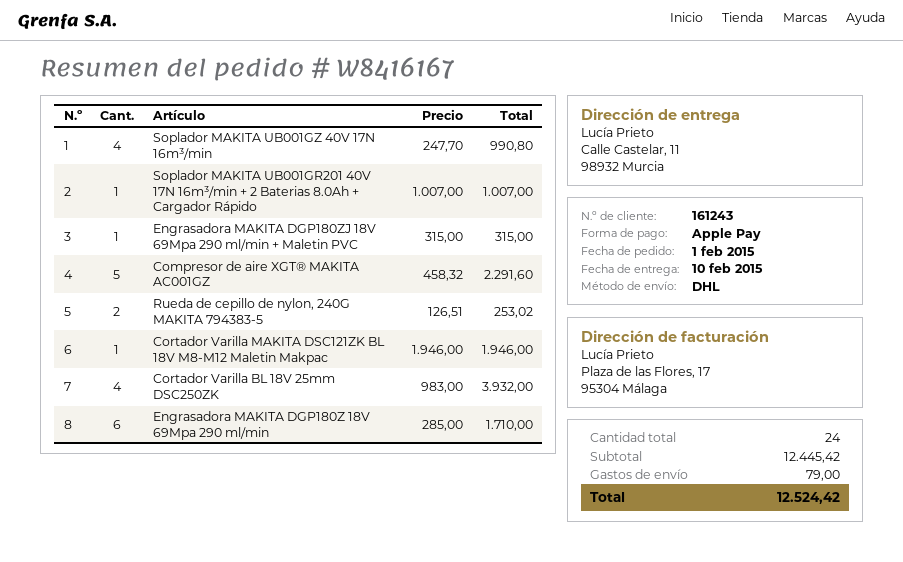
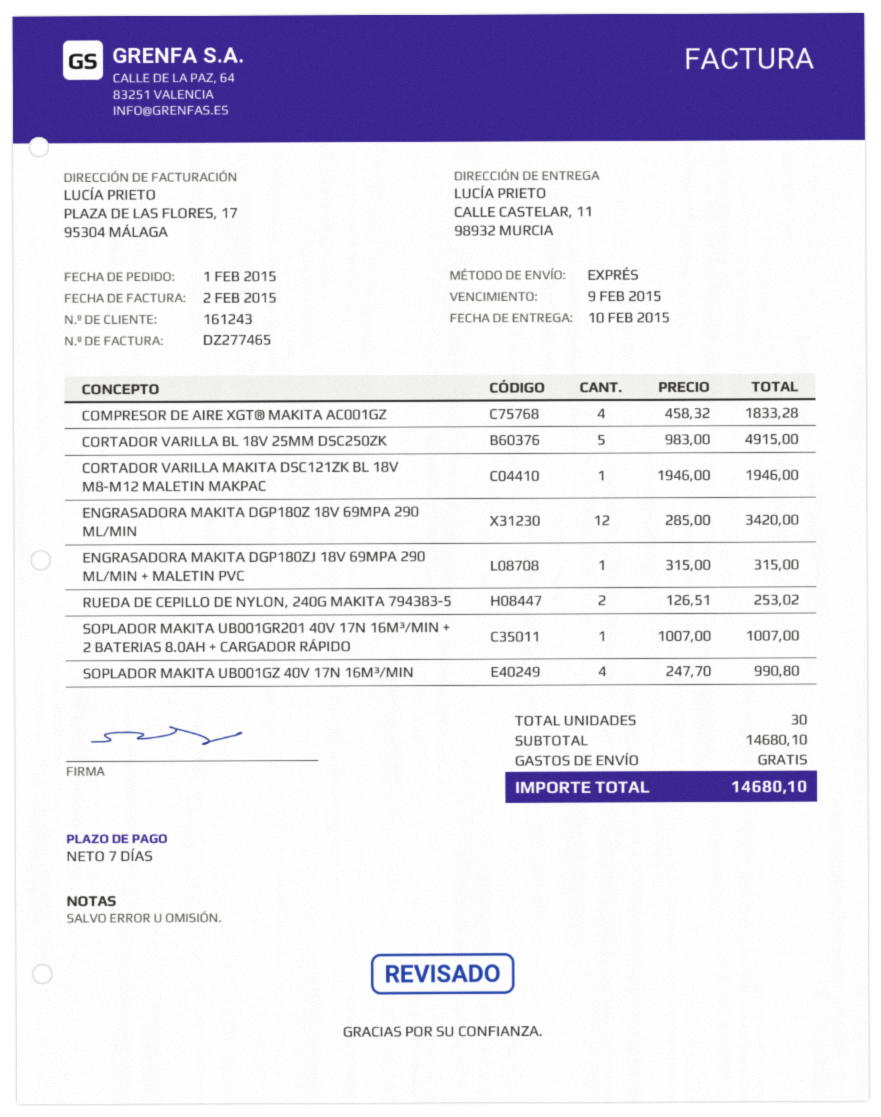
shipping method: DHL -> express
Compresor de aire XGT® MAKITA AC001GZ: 5 x 458.32 = 2291.60 -> 4 x 458.32 = 1833.28
Cortador Varilla BL 18V 25mm DSC250ZK: 4 x 983.00 = 3932.00 -> 5 x 983.00 = 4915.00
Engrasadora MAKITA DGP180Z 18V 69Mpa 290 ml/min: 6 x 285.00 = 1710.00 -> 12 x 285.00 = 3420.00
total quantity: 24 -> 30
subtotal: 12445.42 -> 14680.10
shipping: 79.00 -> 0.00
total: 12524.42 -> 14680.10

